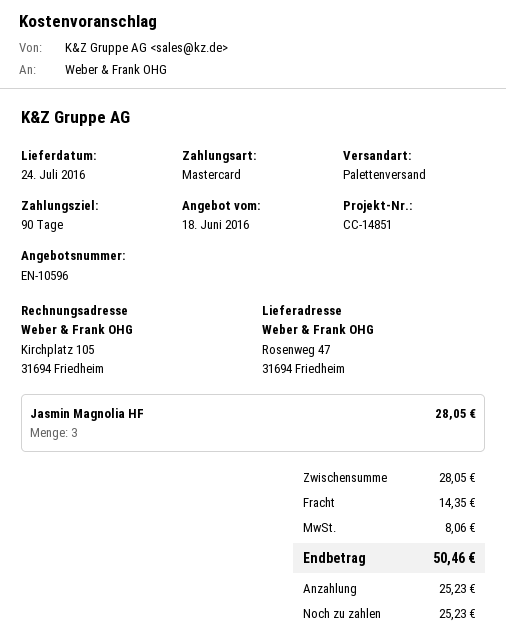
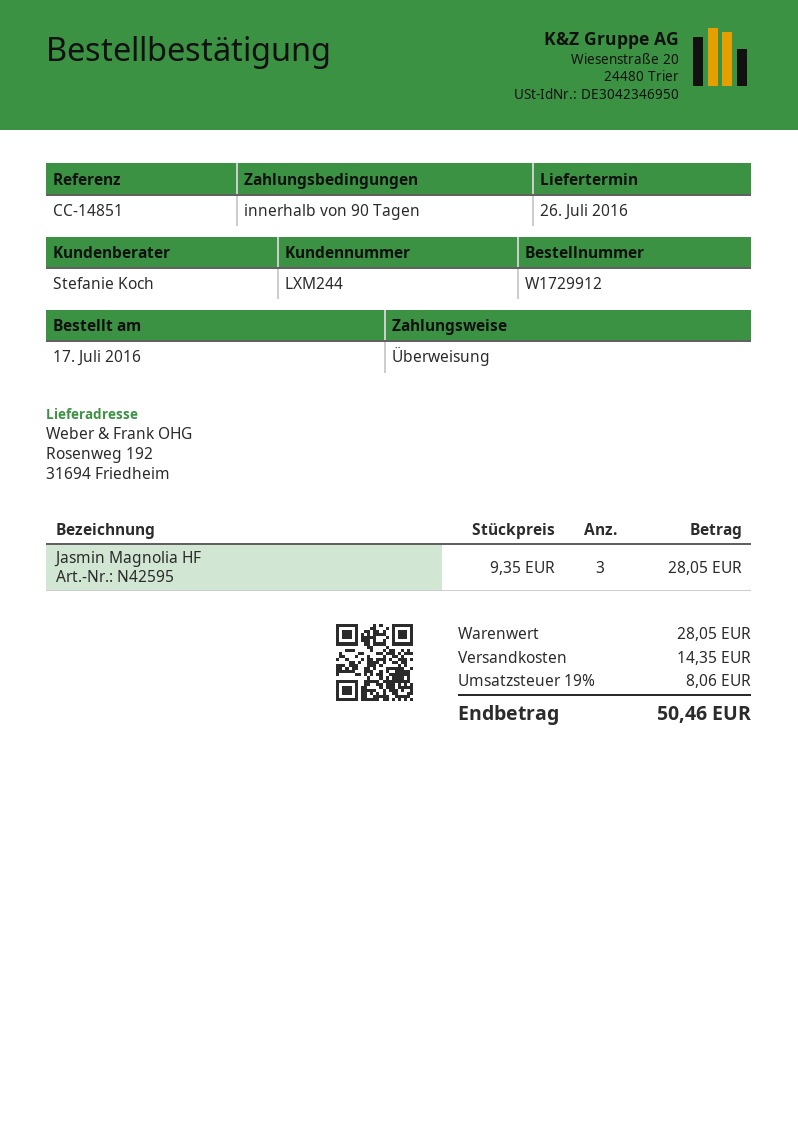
delivery date: 2016-07-24 -> 2016-07-26
payment method: Mastercard -> bank transfer
ship to: Rosenweg 47, 31694 Friedheim -> Rosenweg 192, 31694 Friedheim

